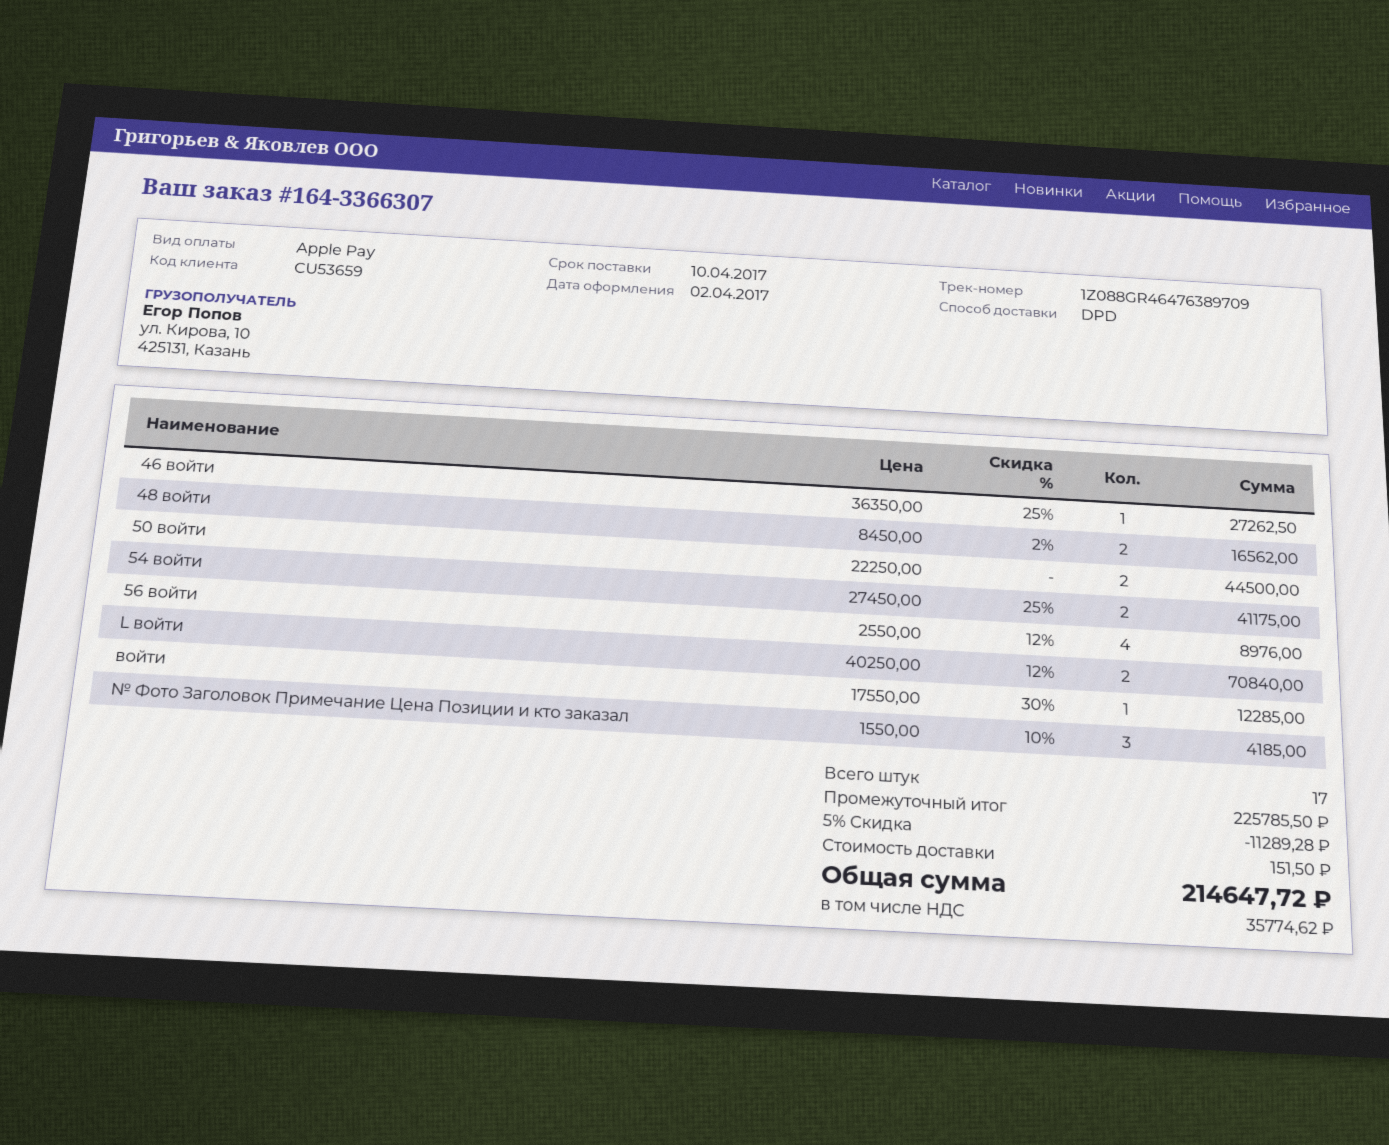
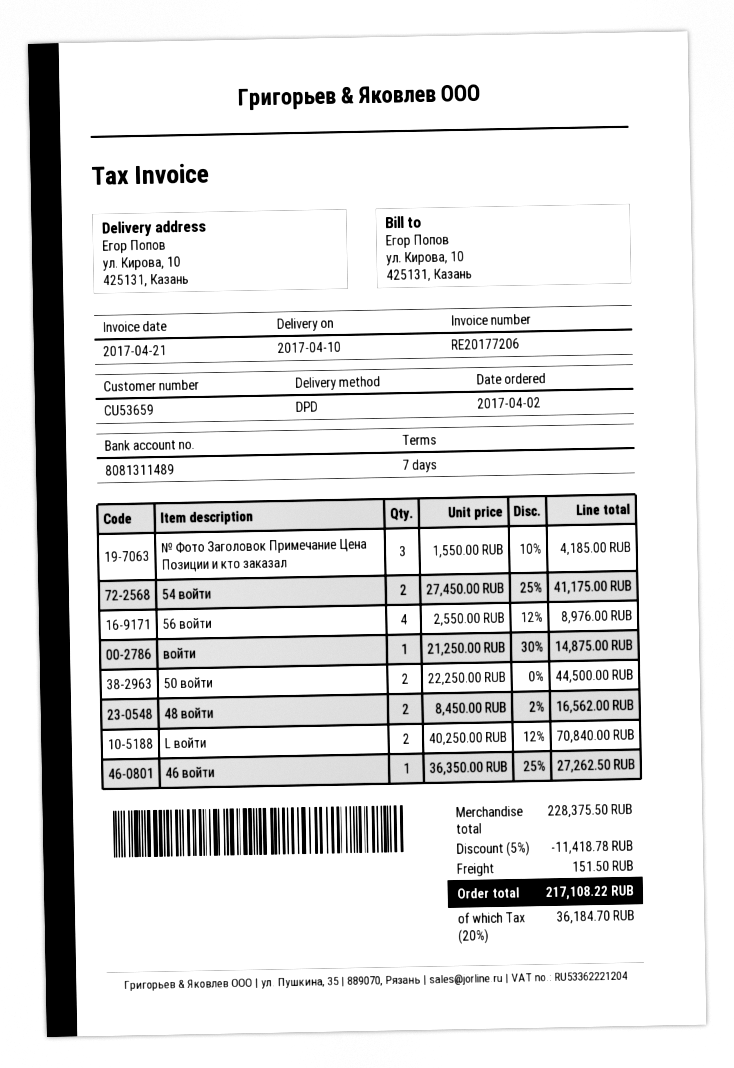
войти: 1 x 17550.00 - 30% = 12285.00 -> 1 x 21250.00 - 30% = 14875.00
subtotal: 225785.50 -> 228375.50
discount: 5% = 11289.28 -> 5% = 11418.78
tax: 35774.62 -> 36184.70
total: 214647.72 -> 217108.22

